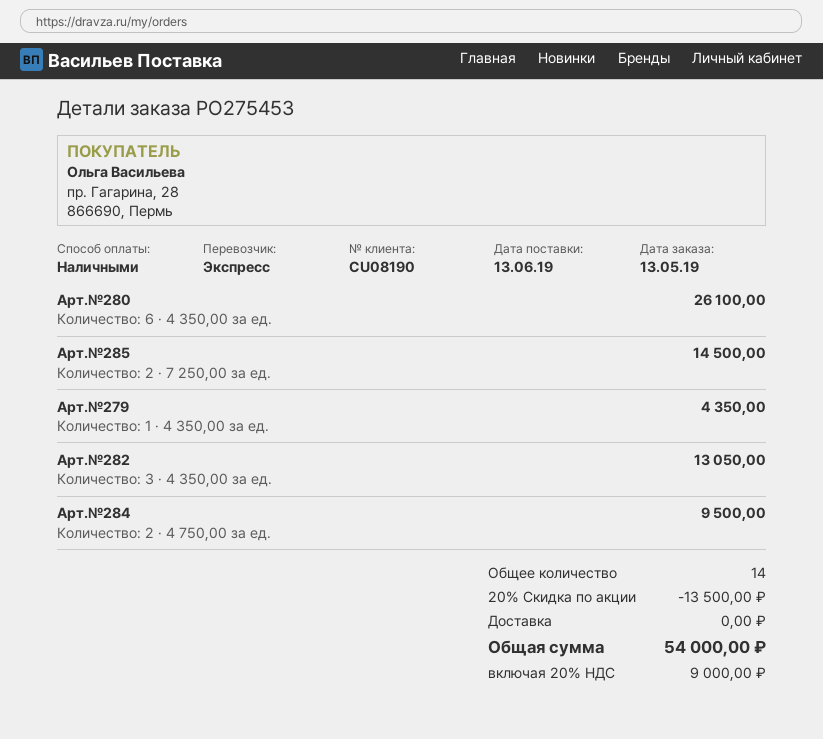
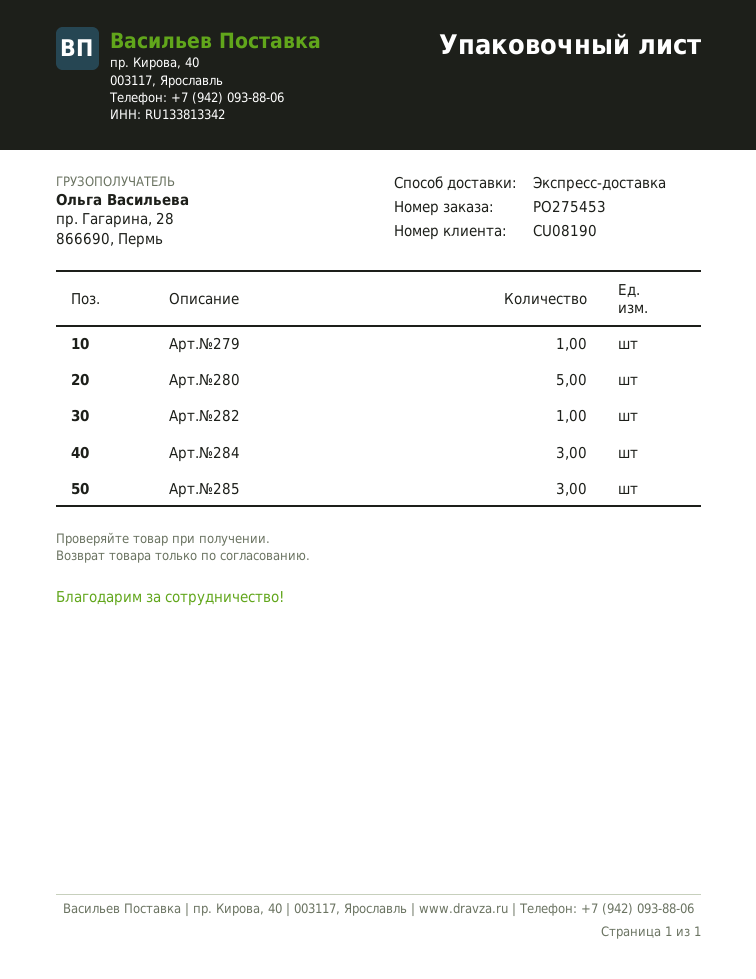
Арт.№280: 6 -> 5
Арт.№285: 2 -> 3
Арт.№282: 3 -> 1
Арт.№284: 2 -> 3

